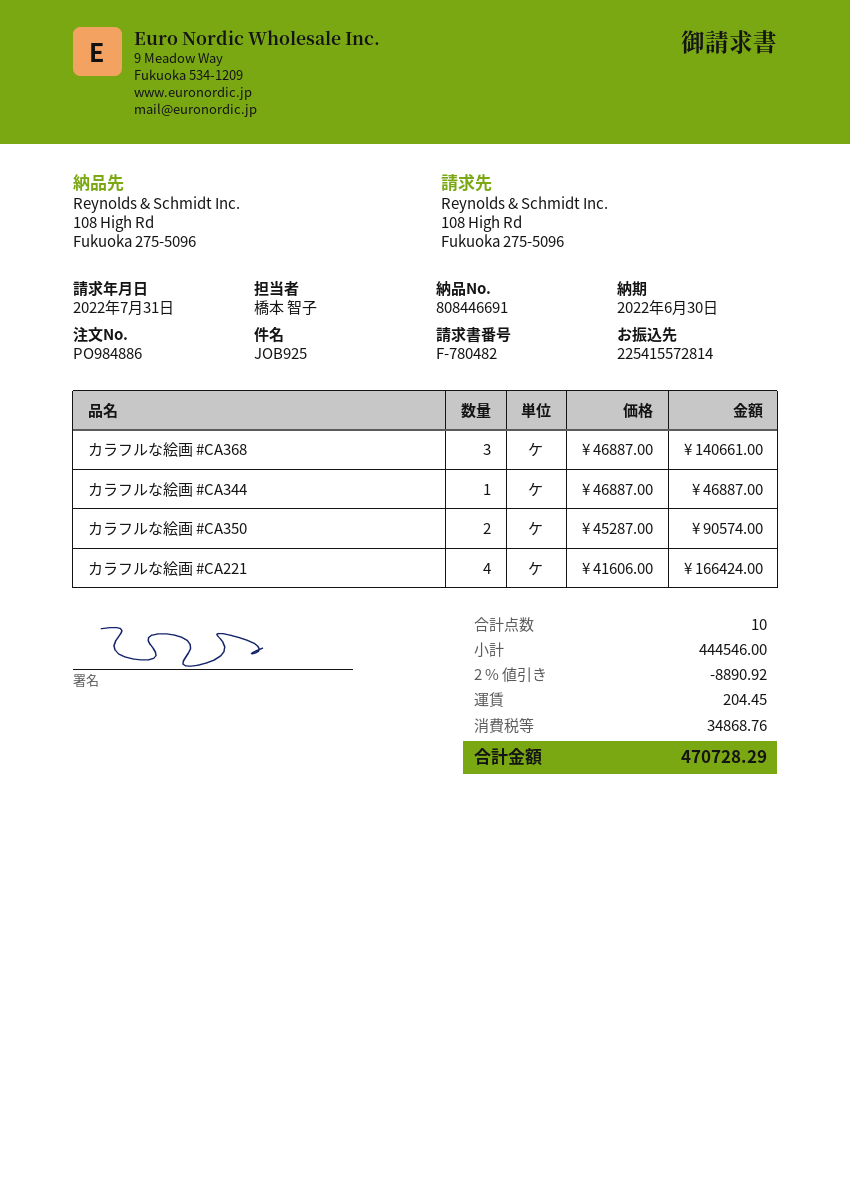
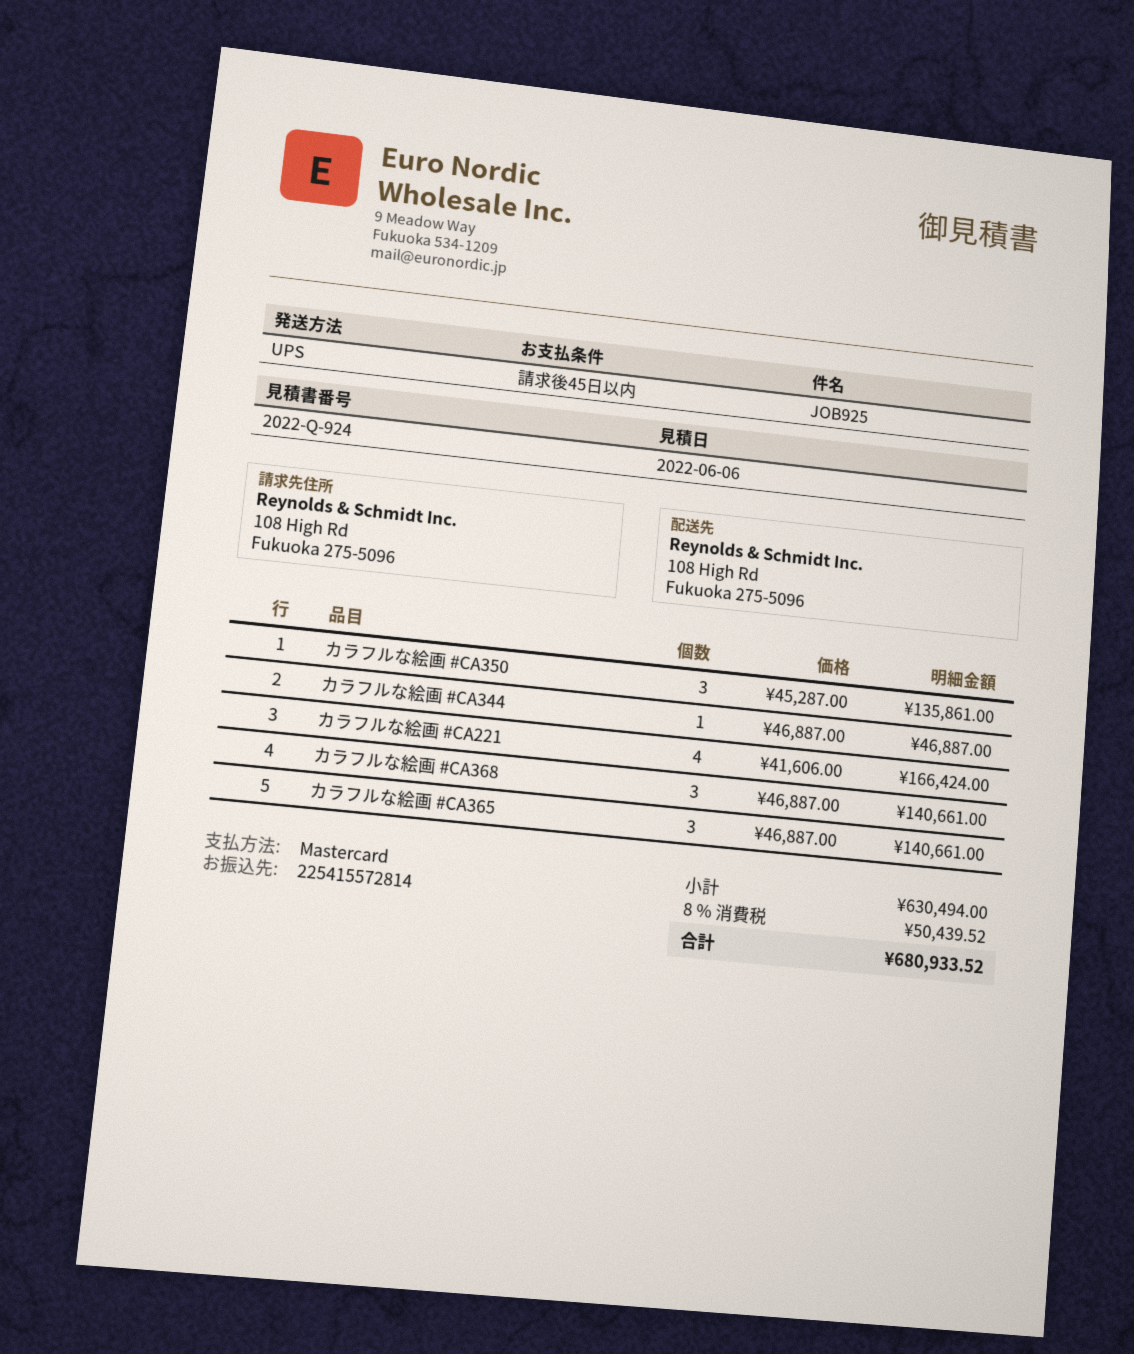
カラフルな絵画 #CA350: 2 x 45287.00 = 90574.00 -> 3 x 45287.00 = 135861.00
カラフルな絵画 #CA365: none -> 3 x 46887.00 = 140661.00
subtotal: 444546.00 -> 630494.00
discount: 2% = 8890.92 -> none
shipping: 204.45 -> none
tax: 34868.76 -> 50439.52
total: 470728.29 -> 680933.52

